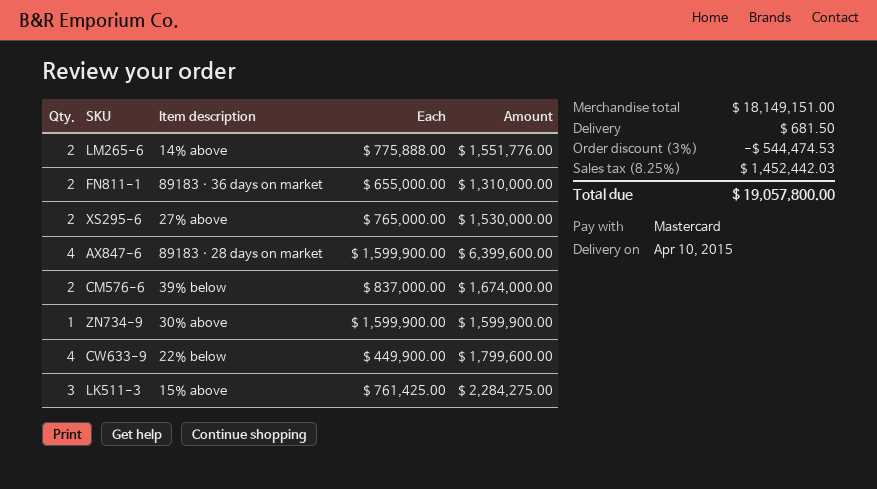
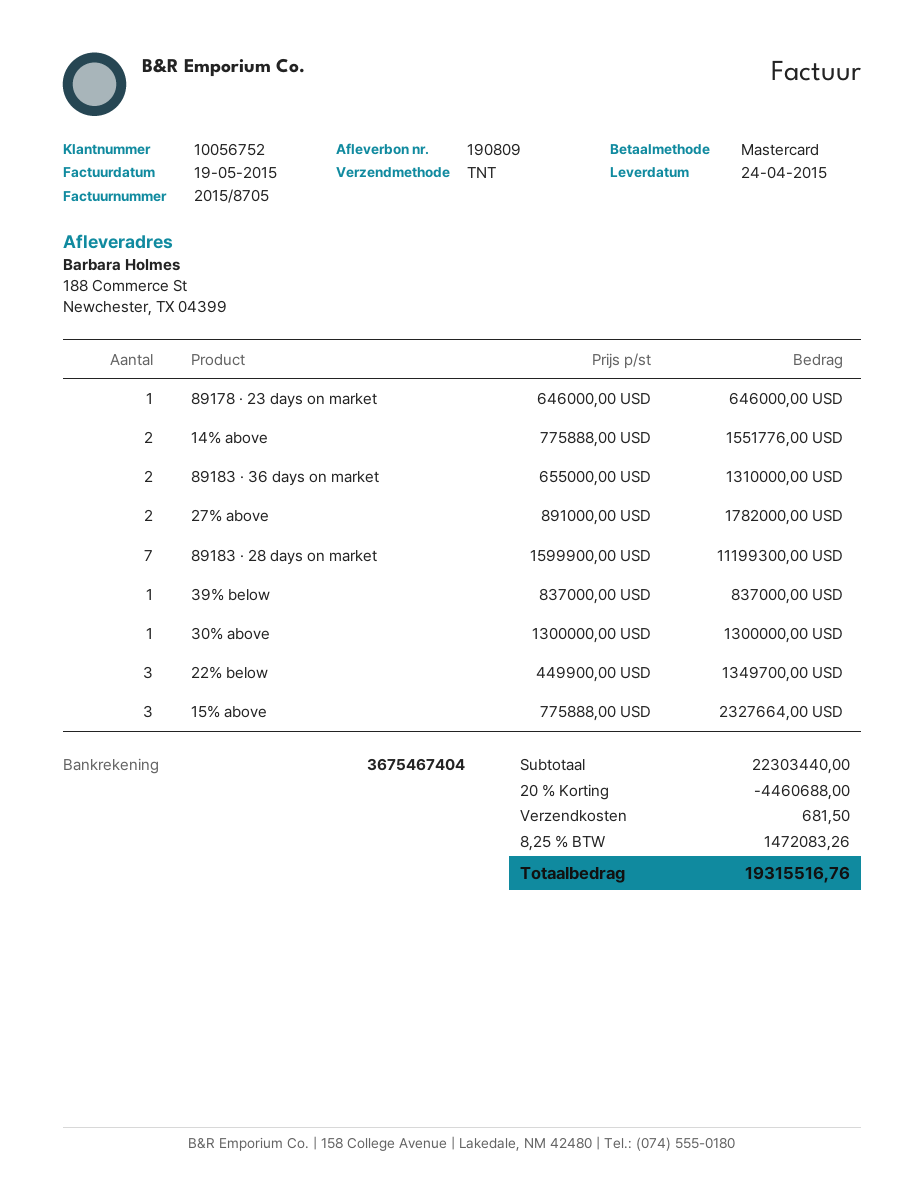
delivery date: 2015-04-10 -> 2015-04-24
27% above: 2 x 765000.00 = 1530000.00 -> 2 x 891000.00 = 1782000.00
89183 · 28 days on market: 4 x 1599900.00 = 6399600.00 -> 7 x 1599900.00 = 11199300.00
39% below: 2 x 837000.00 = 1674000.00 -> 1 x 837000.00 = 837000.00
30% above: 1 x 1599900.00 = 1599900.00 -> 1 x 1300000.00 = 1300000.00
22% below: 4 x 449900.00 = 1799600.00 -> 3 x 449900.00 = 1349700.00
15% above: 3 x 761425.00 = 2284275.00 -> 3 x 775888.00 = 2327664.00
89178 · 23 days on market: none -> 1 x 646000.00 = 646000.00
subtotal: 18149151.00 -> 22303440.00
discount: 3% = 544474.53 -> 20% = 4460688.00
tax: 8.25% = 1452442.03 -> 8.25% = 1472083.26
total: 19057800.00 -> 19315516.76

